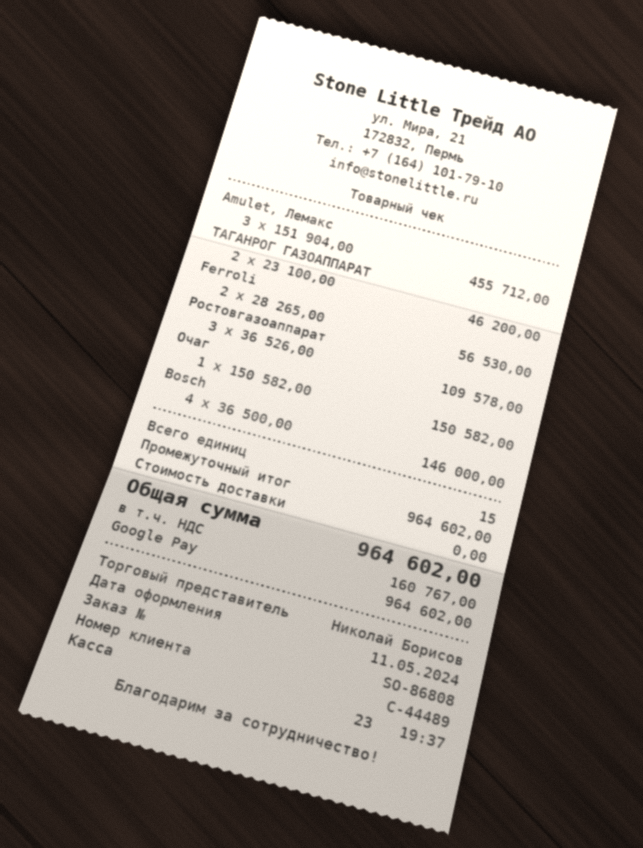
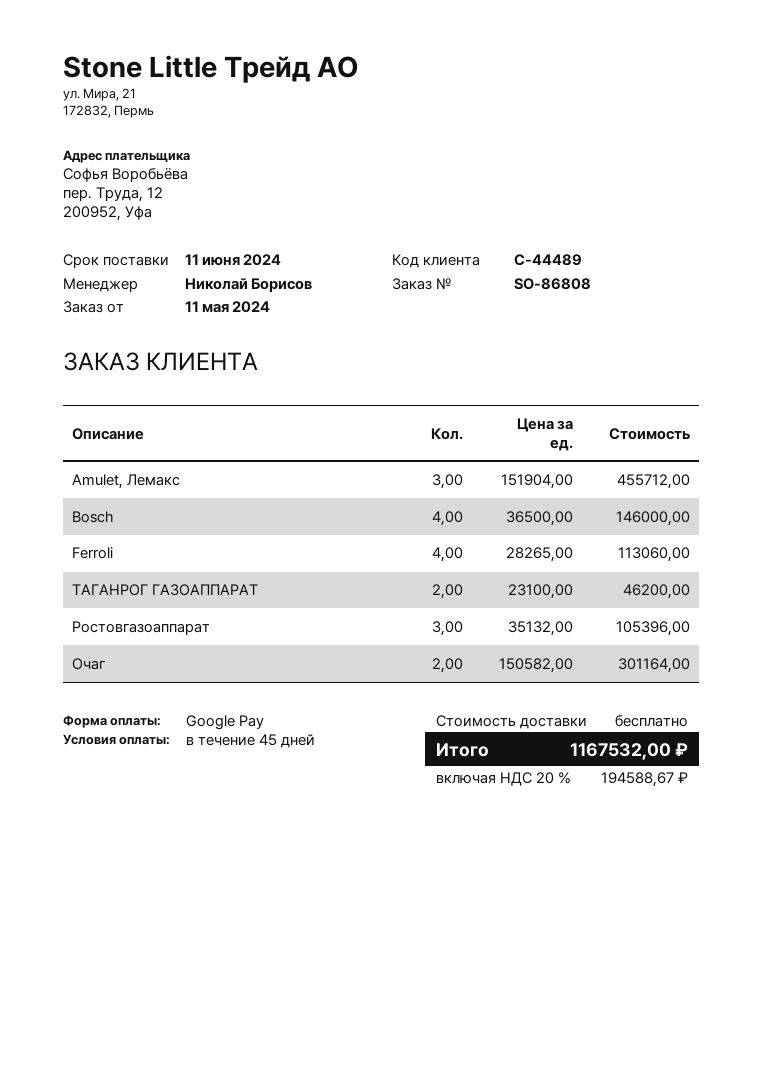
Ferroli: 2 x 28265.00 = 56530.00 -> 4 x 28265.00 = 113060.00
Ростовгазоаппарат: 3 x 36526.00 = 109578.00 -> 3 x 35132.00 = 105396.00
Очаг: 1 x 150582.00 = 150582.00 -> 2 x 150582.00 = 301164.00
tax: 160767.00 -> 194588.67
total: 964602.00 -> 1167532.00

